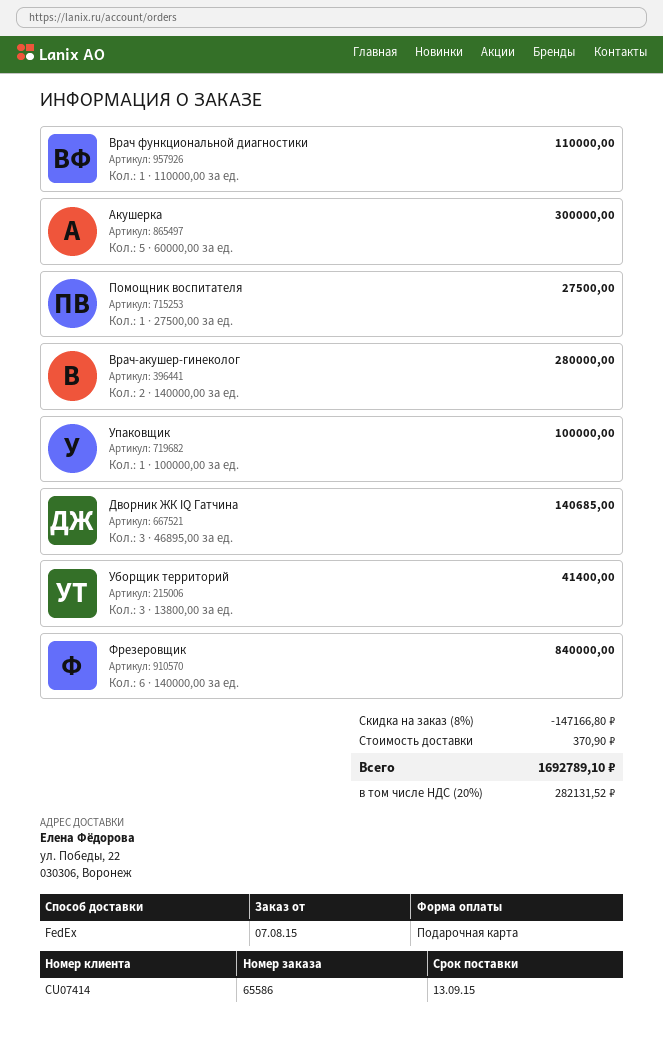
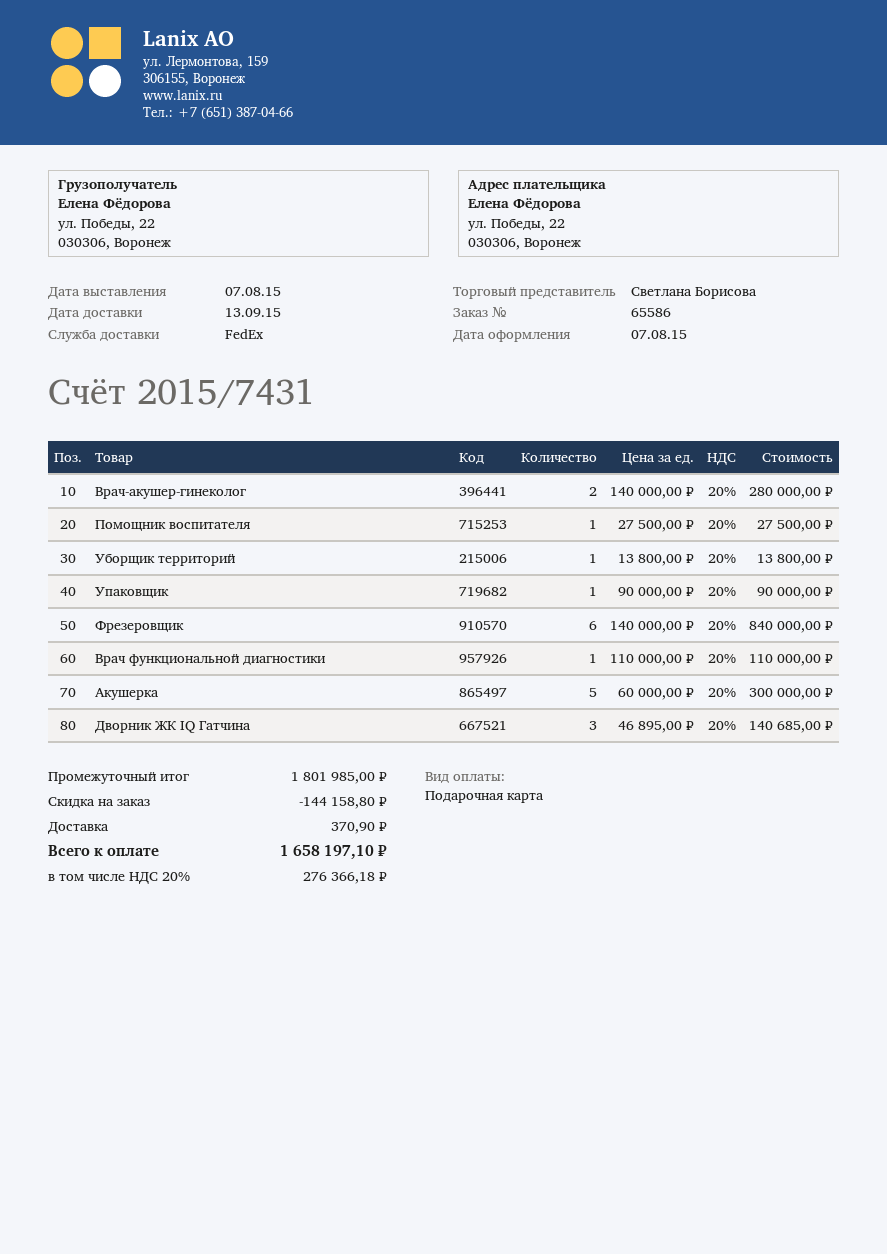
Упаковщик: 1 x 100000.00 = 100000.00 -> 1 x 90000.00 = 90000.00
Уборщик территорий: 3 x 13800.00 = 41400.00 -> 1 x 13800.00 = 13800.00
discount: 147166.80 -> 144158.80
tax: 20% = 282131.52 -> 20% = 276366.18
total: 1692789.10 -> 1658197.10

